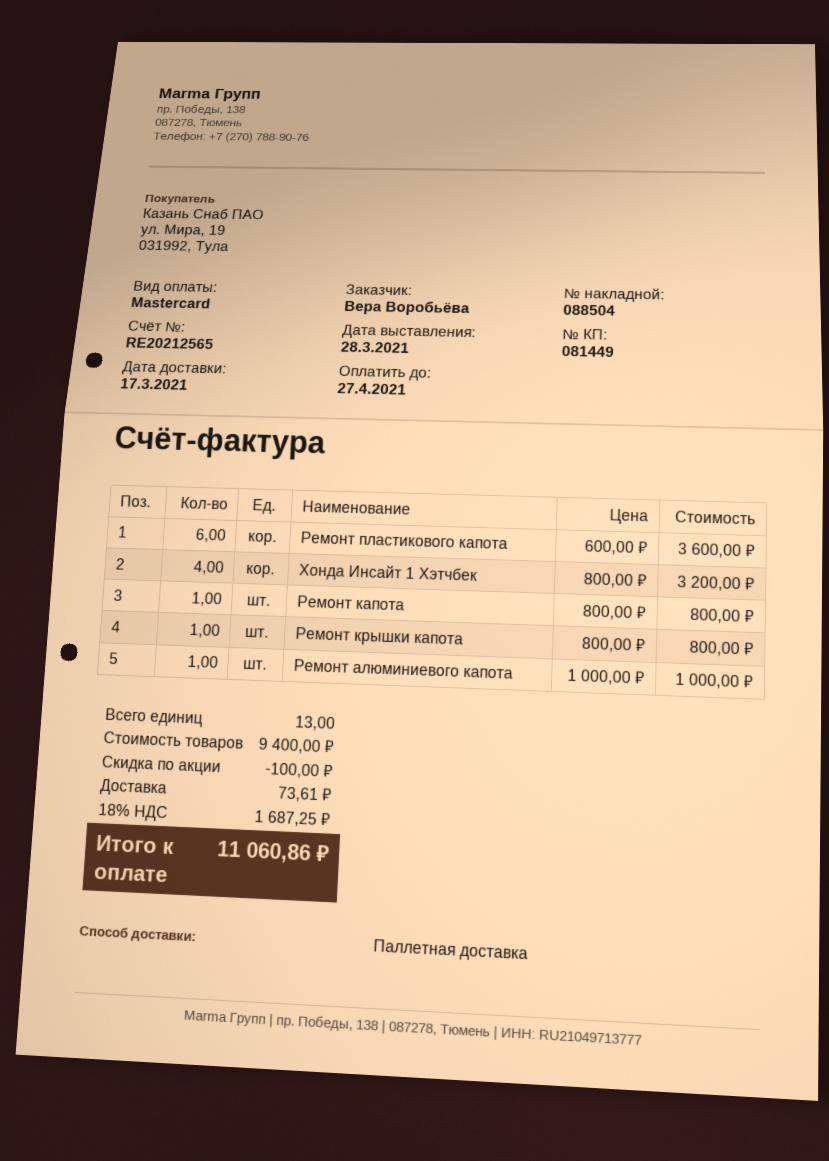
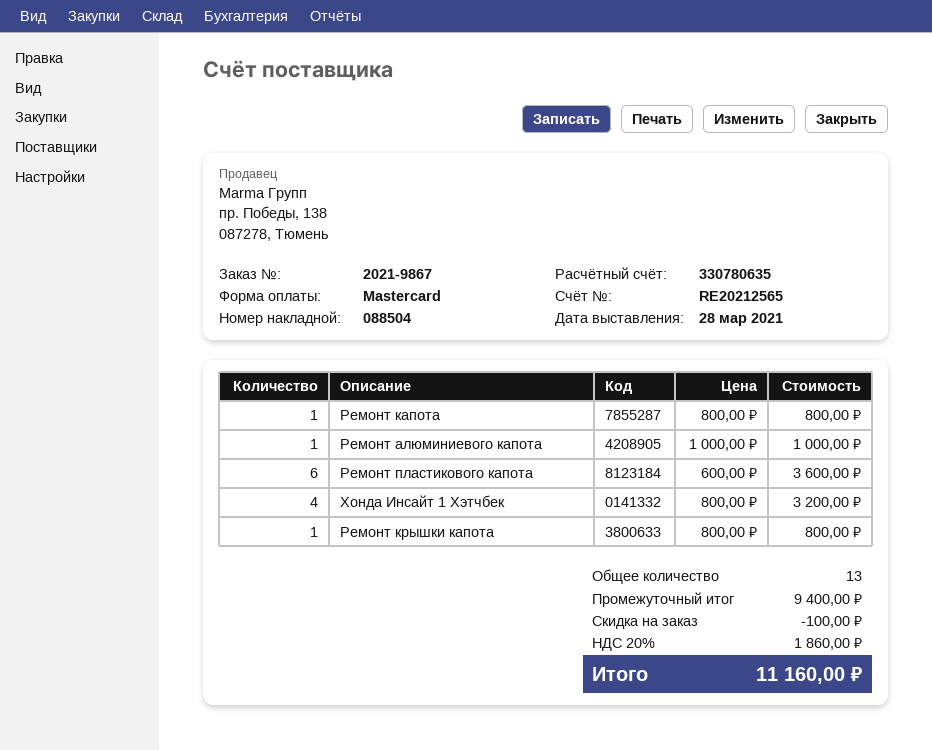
shipping: 73.61 -> none
tax: 18% = 1687.25 -> 20% = 1860.00
total: 11060.86 -> 11160.00

